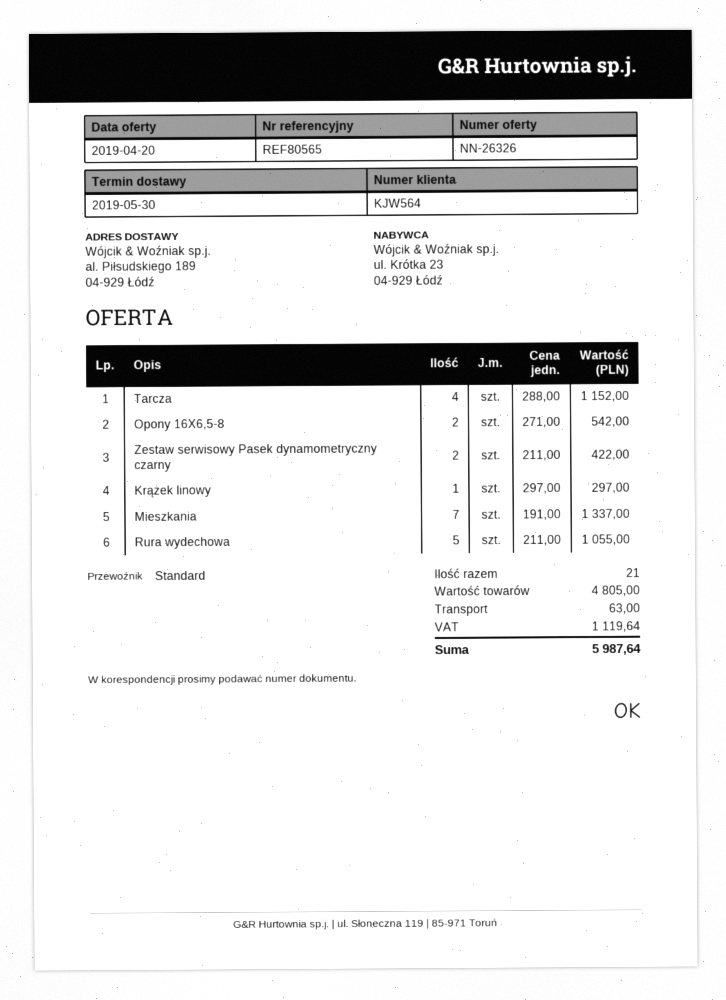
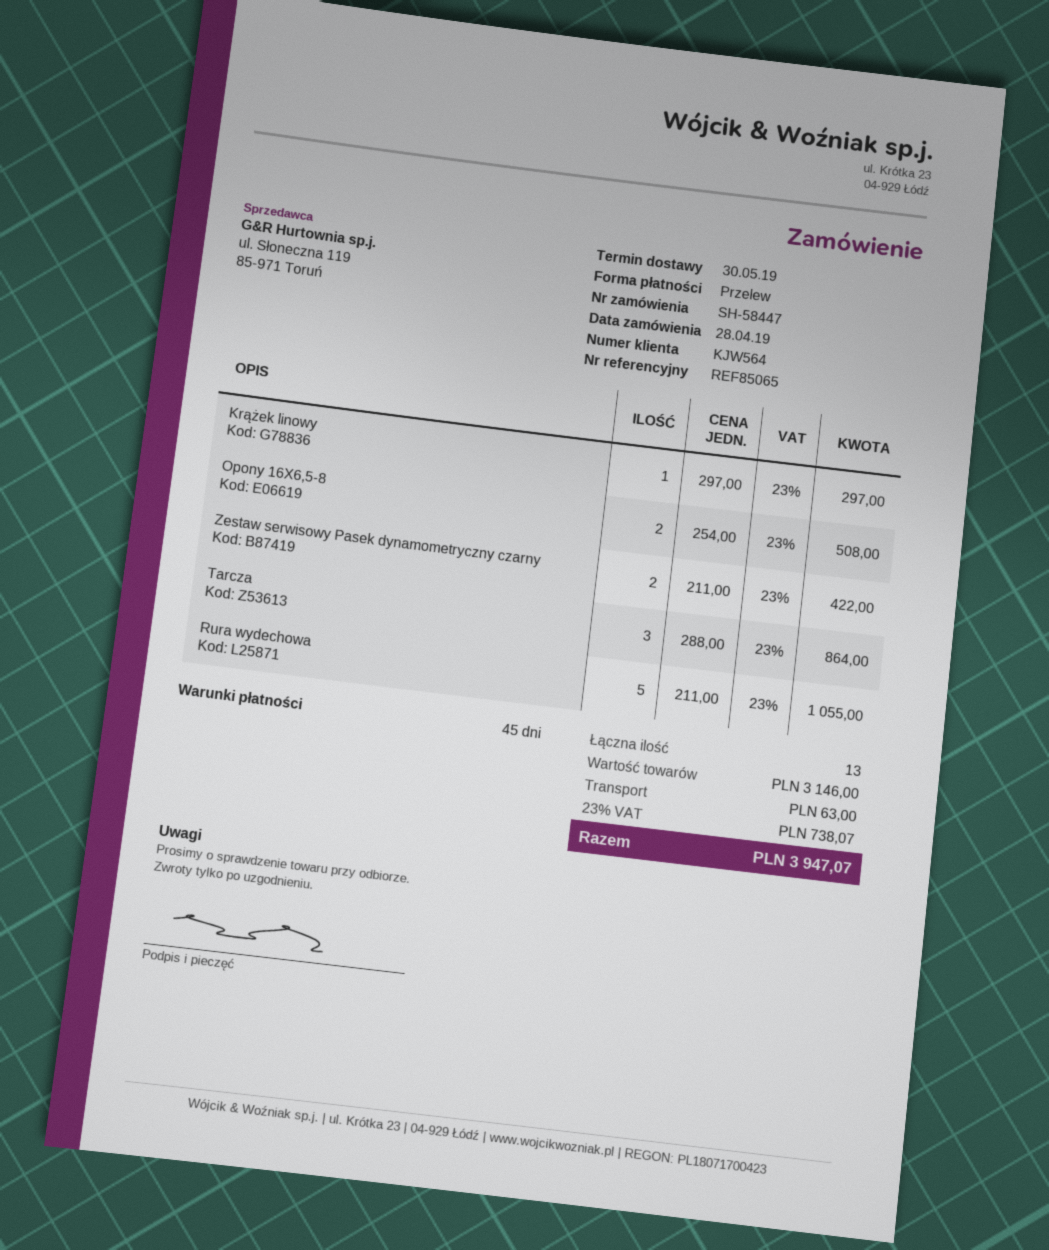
reference: REF80565 -> REF85065
Tarcza: 4 x 288.00 = 1152.00 -> 3 x 288.00 = 864.00
Opony 16X6,5-8: 2 x 271.00 = 542.00 -> 2 x 254.00 = 508.00
Mieszkania: 7 x 191.00 = 1337.00 -> none
total quantity: 21 -> 13
subtotal: 4805.00 -> 3146.00
tax: 1119.64 -> 738.07
total: 5987.64 -> 3947.07

